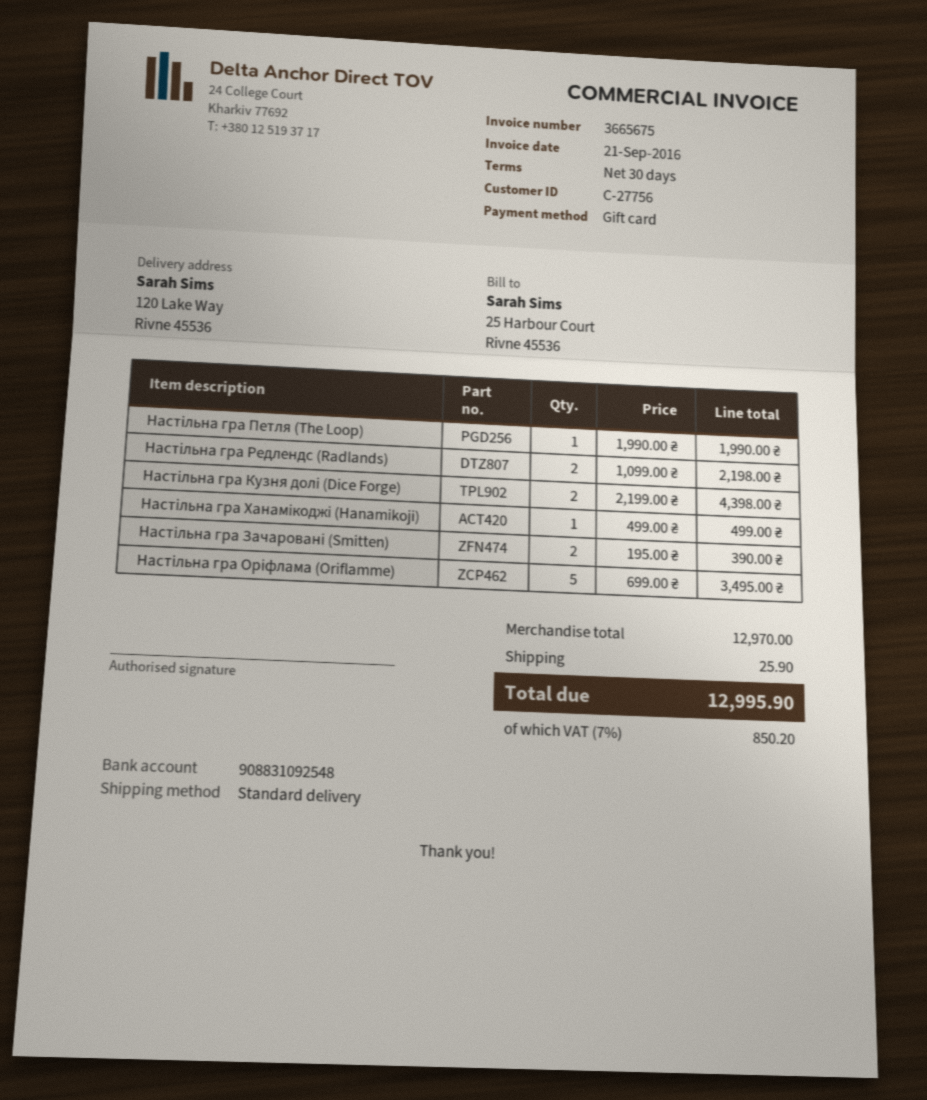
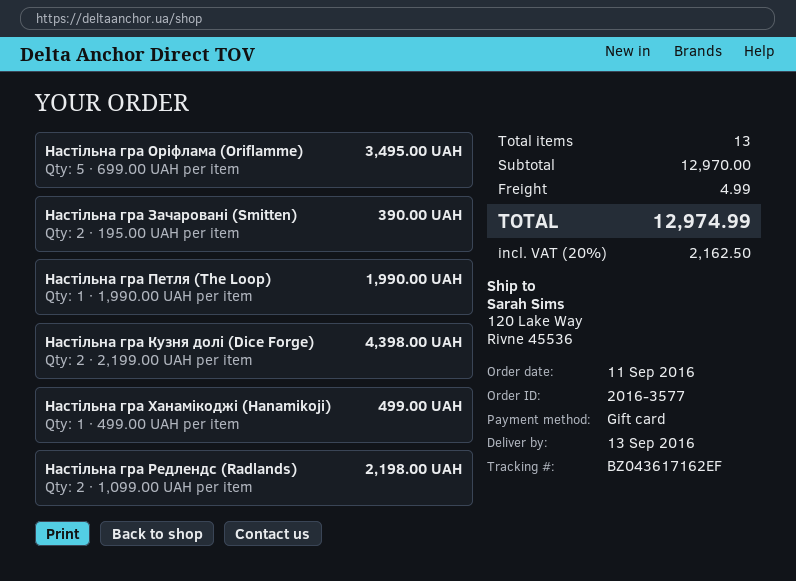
shipping: 25.90 -> 4.99
tax: 7% = 850.20 -> 20% = 2162.50
total: 12995.90 -> 12974.99

